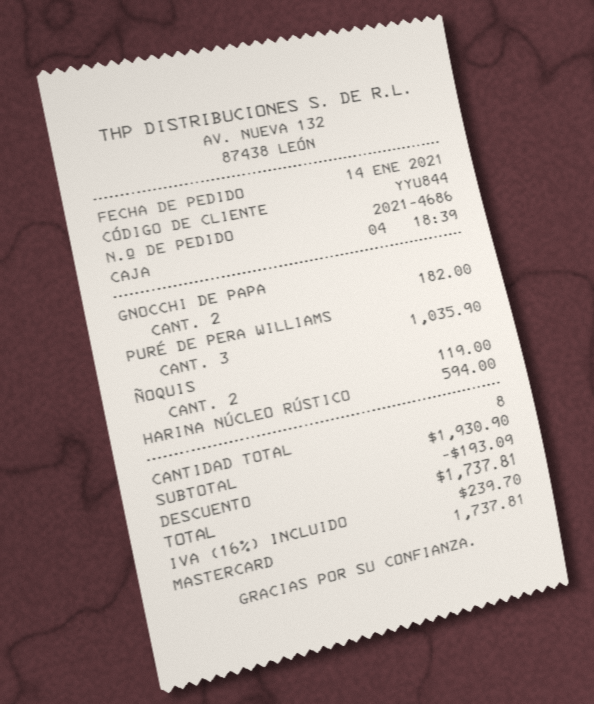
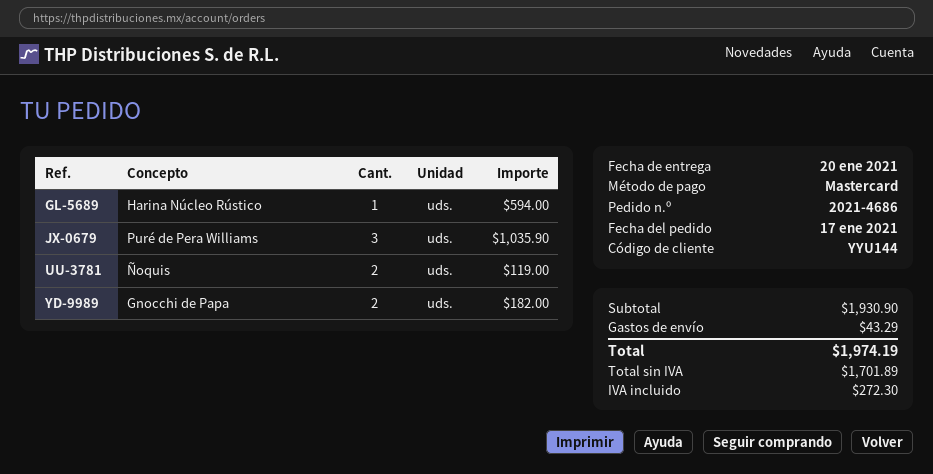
order date: 2021-01-14 -> 2021-01-17
customer number: YYU844 -> YYU144
discount: 193.09 -> none
shipping: none -> 43.29
tax: 239.70 -> 272.30
total: 1737.81 -> 1974.19

